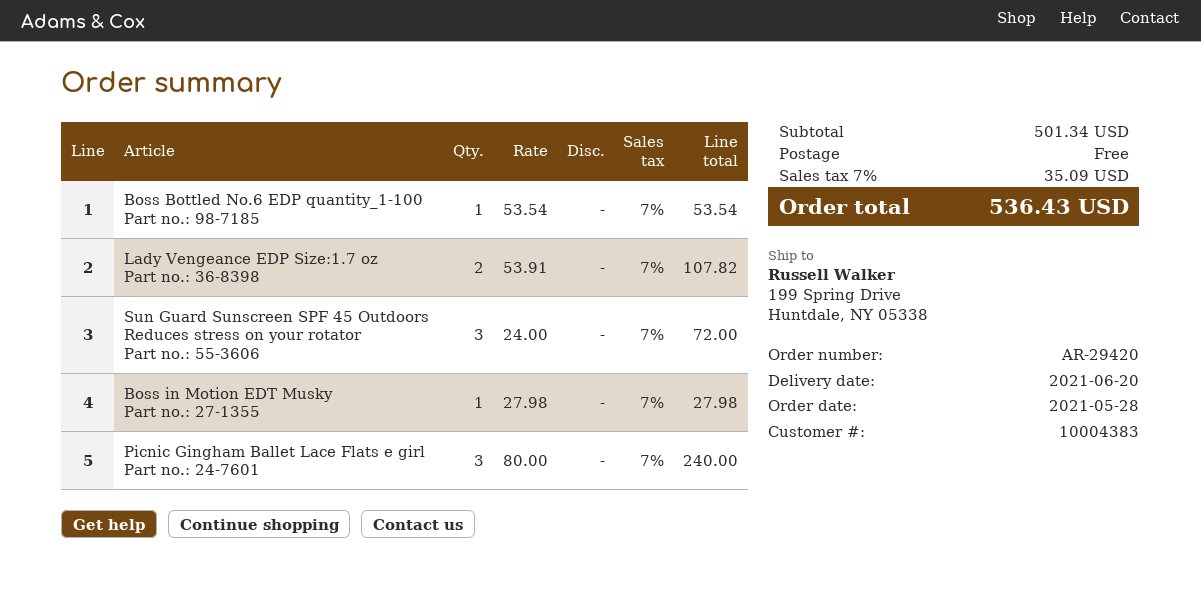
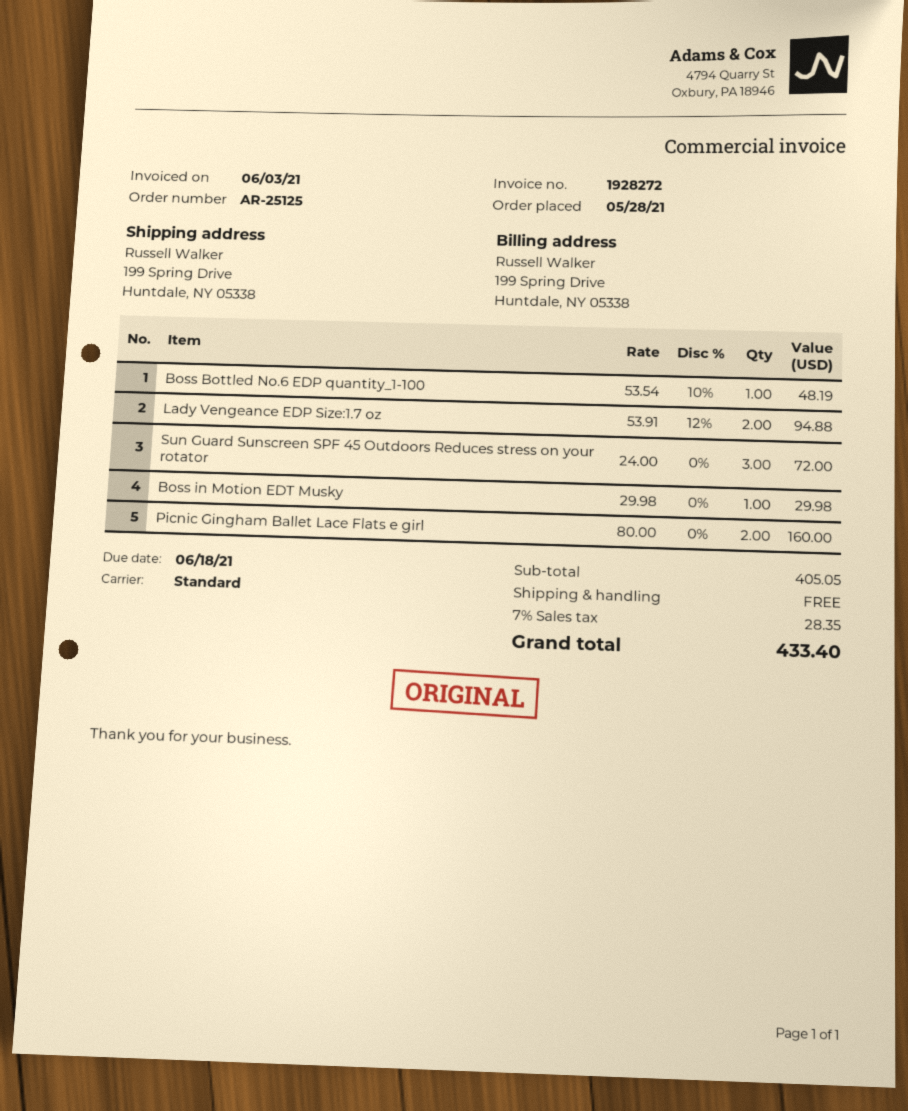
order number: AR-29420 -> AR-25125
Boss Bottled No.6 EDP quantity_1-100: 1 x 53.54 = 53.54 -> 1 x 53.54 - 10% = 48.19
Lady Vengeance EDP Size:1.7 oz: 2 x 53.91 = 107.82 -> 2 x 53.91 - 12% = 94.88
Boss in Motion EDT Musky: 1 x 27.98 = 27.98 -> 1 x 29.98 = 29.98
Picnic Gingham Ballet Lace Flats e girl: 3 x 80.00 = 240.00 -> 2 x 80.00 = 160.00
subtotal: 501.34 -> 405.05
tax: 7% = 35.09 -> 7% = 28.35
total: 536.43 -> 433.40

